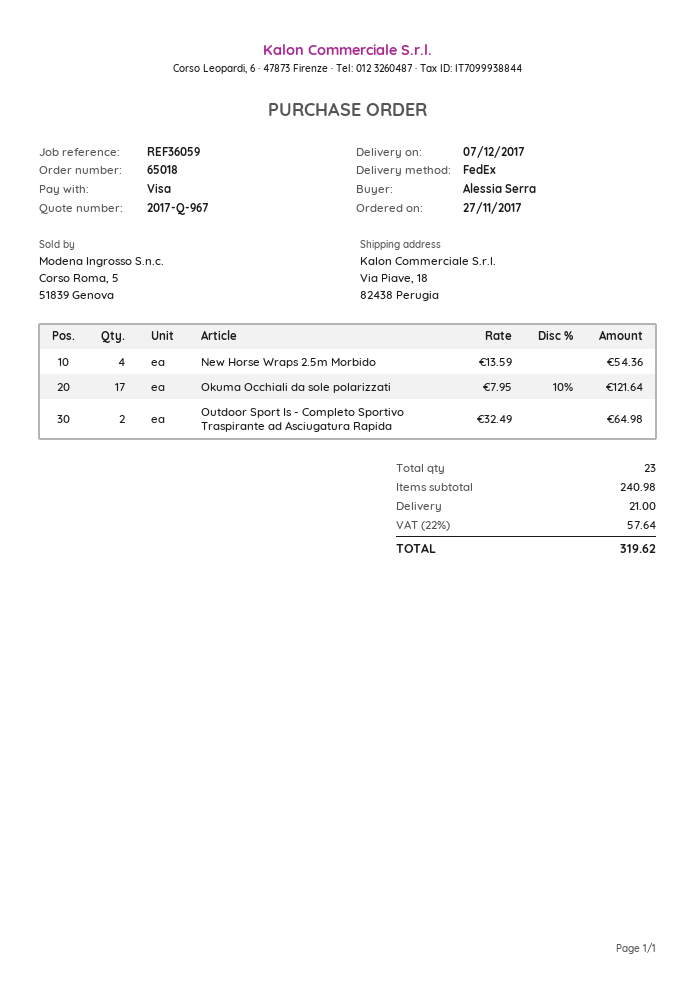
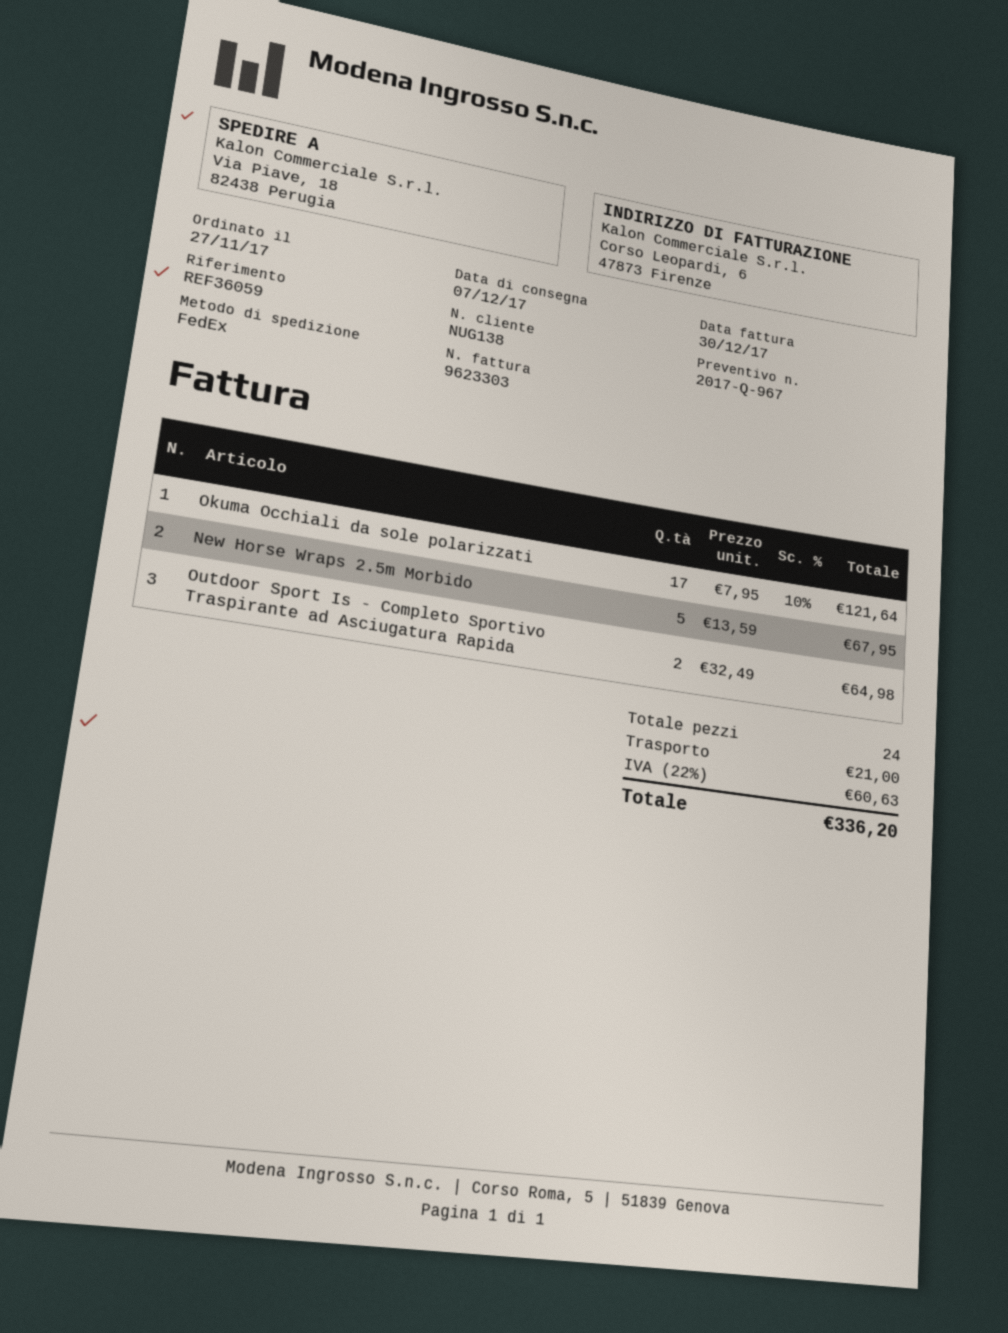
New Horse Wraps 2.5m Morbido: 4 x 13.59 = 54.36 -> 5 x 13.59 = 67.95
total quantity: 23 -> 24
tax: 22% = 57.64 -> 22% = 60.63
total: 319.62 -> 336.20

